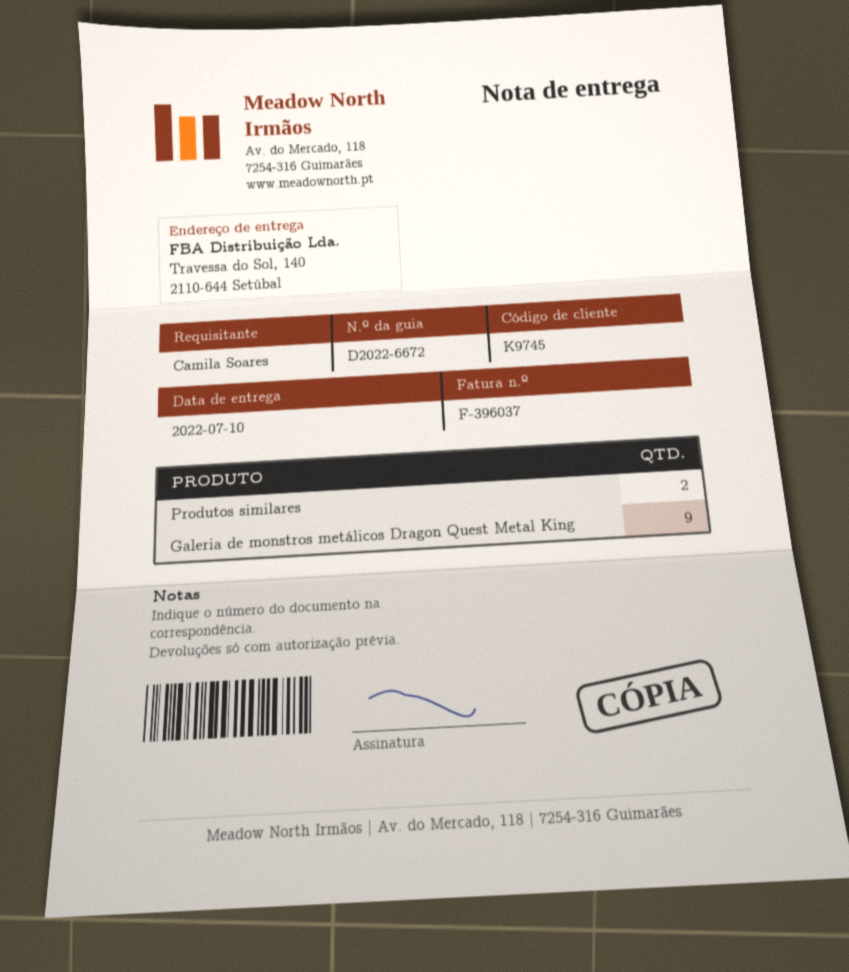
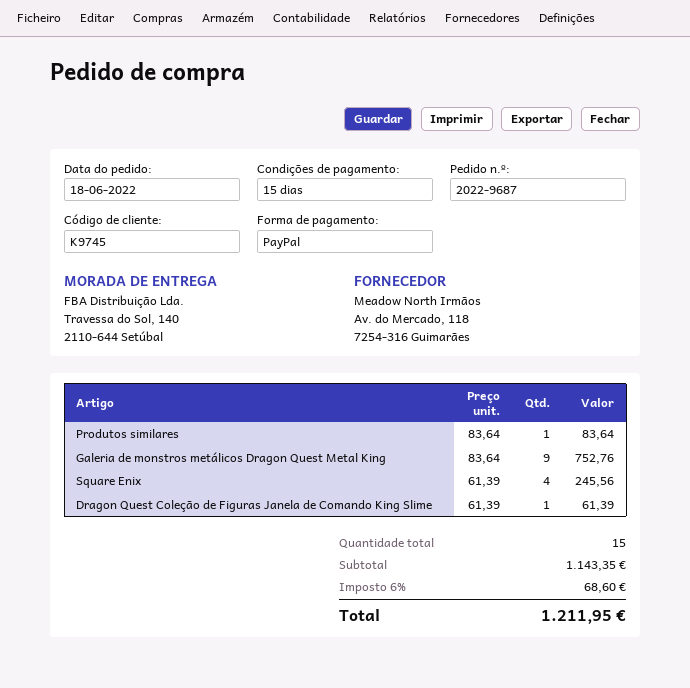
Produtos similares: 2 -> 1
Square Enix: none -> 4
Dragon Quest Coleção de Figuras Janela de Comando King Slime: none -> 1

